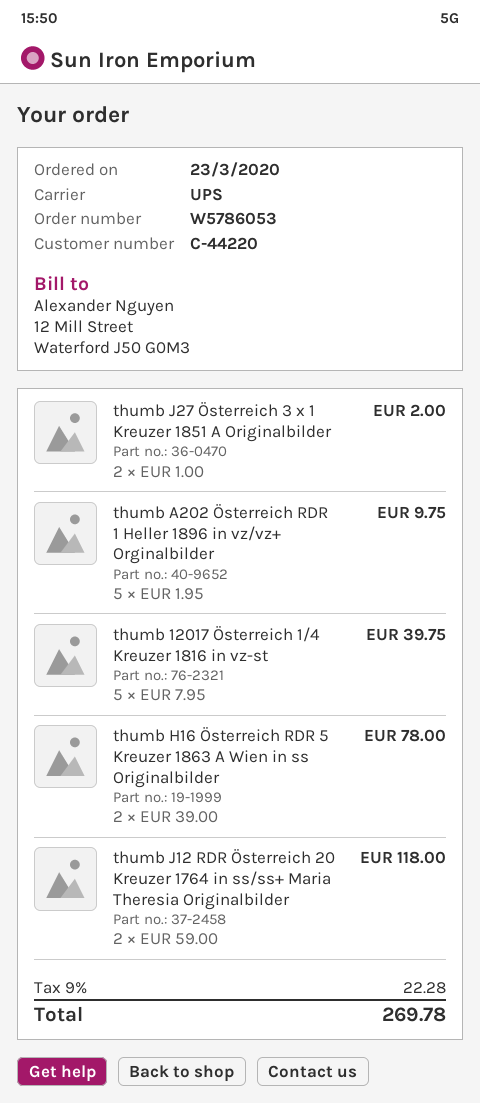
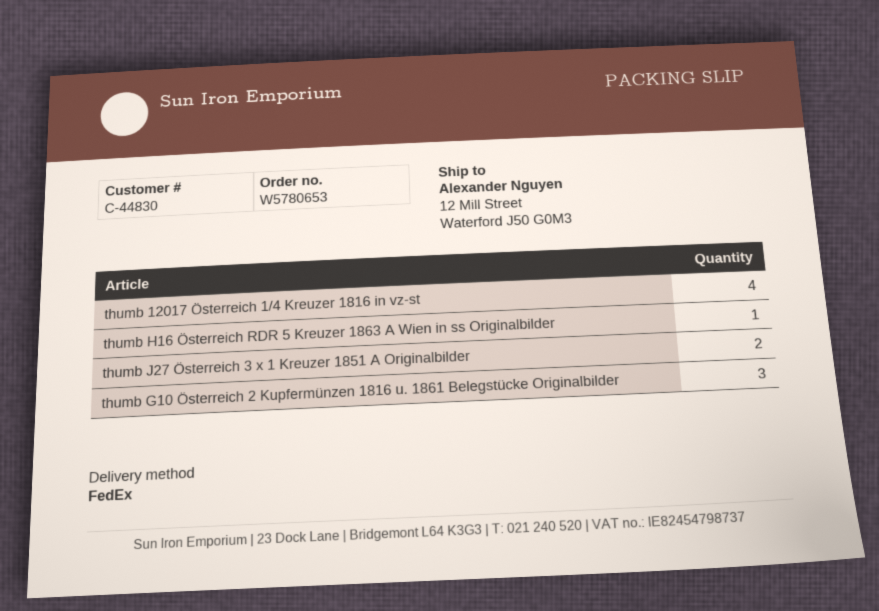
order number: W5786053 -> W5780653
customer number: C-44220 -> C-44830
shipping method: UPS -> FedEx
thumb A202 Österreich RDR 1 Heller 1896 in vz/vz+ Orginalbilder: 5 -> none
thumb 12017 Österreich 1/4 Kreuzer 1816 in vz-st: 5 -> 4
thumb H16 Österreich RDR 5 Kreuzer 1863 A Wien in ss Originalbilder: 2 -> 1
thumb J12 RDR Österreich 20 Kreuzer 1764 in ss/ss+ Maria Theresia Originalbilder: 2 -> none
thumb G10 Österreich 2 Kupfermünzen 1816 u. 1861 Belegstücke Originalbilder: none -> 3

